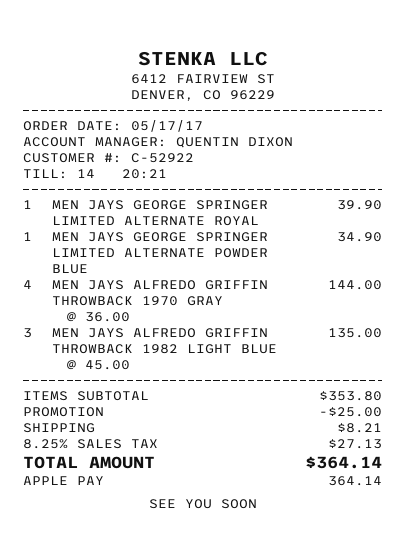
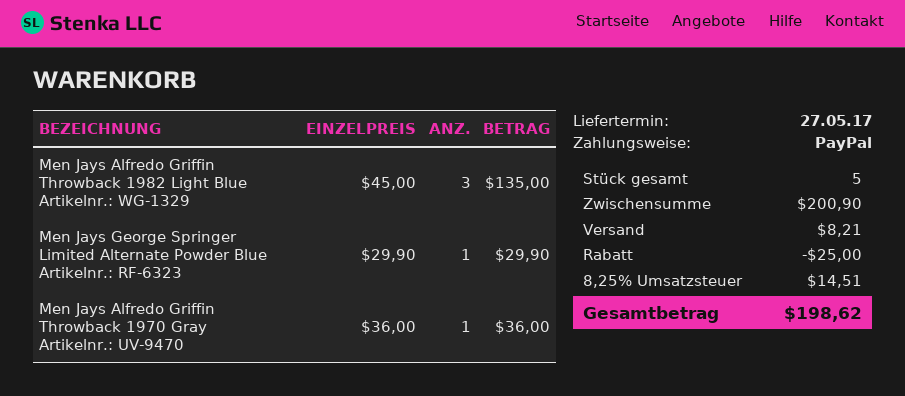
payment method: Apple Pay -> PayPal
MEN JAYS GEORGE SPRINGER LIMITED ALTERNATE ROYAL: 1 x 39.90 = 39.90 -> none
MEN JAYS GEORGE SPRINGER LIMITED ALTERNATE POWDER BLUE: 1 x 34.90 = 34.90 -> 1 x 29.90 = 29.90
MEN JAYS ALFREDO GRIFFIN THROWBACK 1970 GRAY: 4 x 36.00 = 144.00 -> 1 x 36.00 = 36.00
subtotal: 353.80 -> 200.90
tax: 8.25% = 27.13 -> 8.25% = 14.51
total: 364.14 -> 198.62

